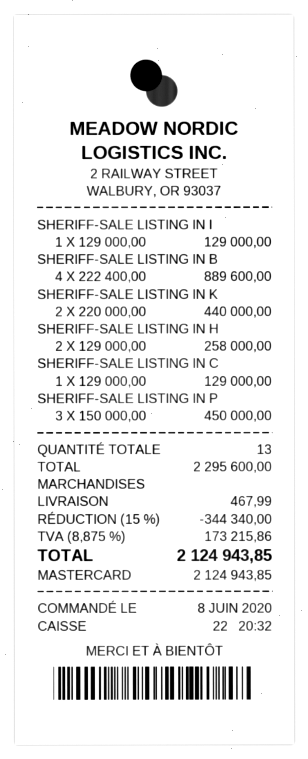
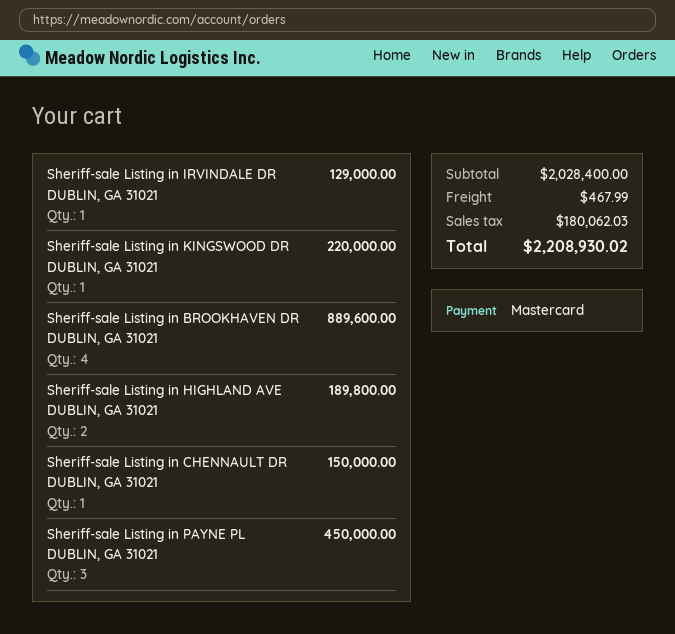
SHERIFF-SALE LISTING IN K: 2 for 440000.00 -> 1 for 220000.00
SHERIFF-SALE LISTING IN H: 2 for 258000.00 -> 2 for 189800.00
SHERIFF-SALE LISTING IN C: 1 for 129000.00 -> 1 for 150000.00
subtotal: 2295600.00 -> 2028400.00
discount: 15% = 344340.00 -> none
tax: 173215.86 -> 180062.03
total: 2124943.85 -> 2208930.02

